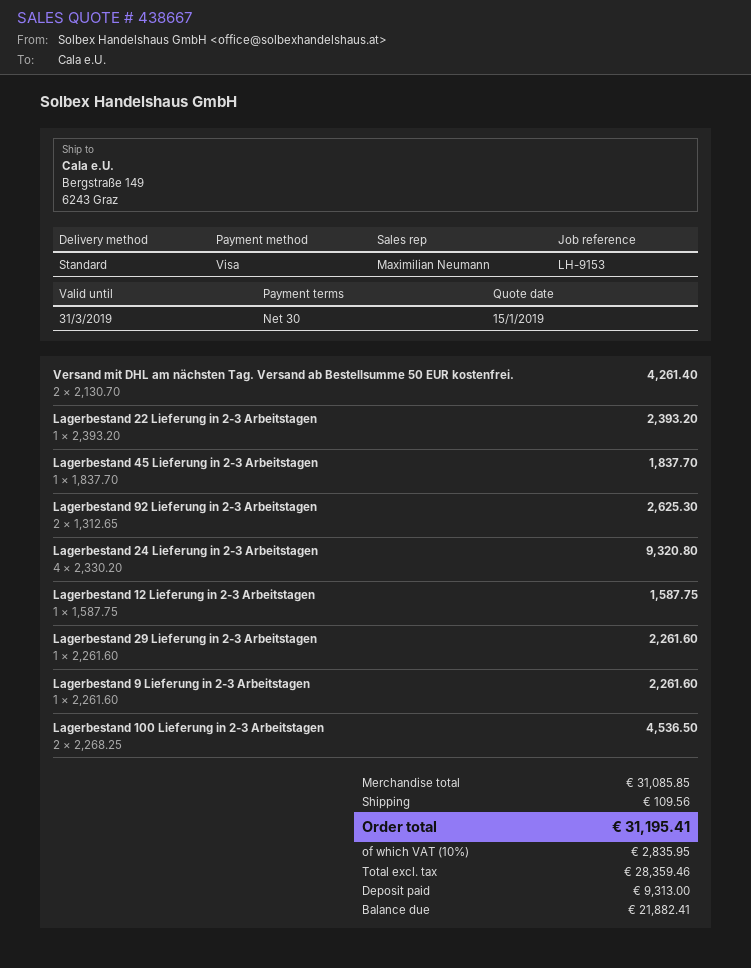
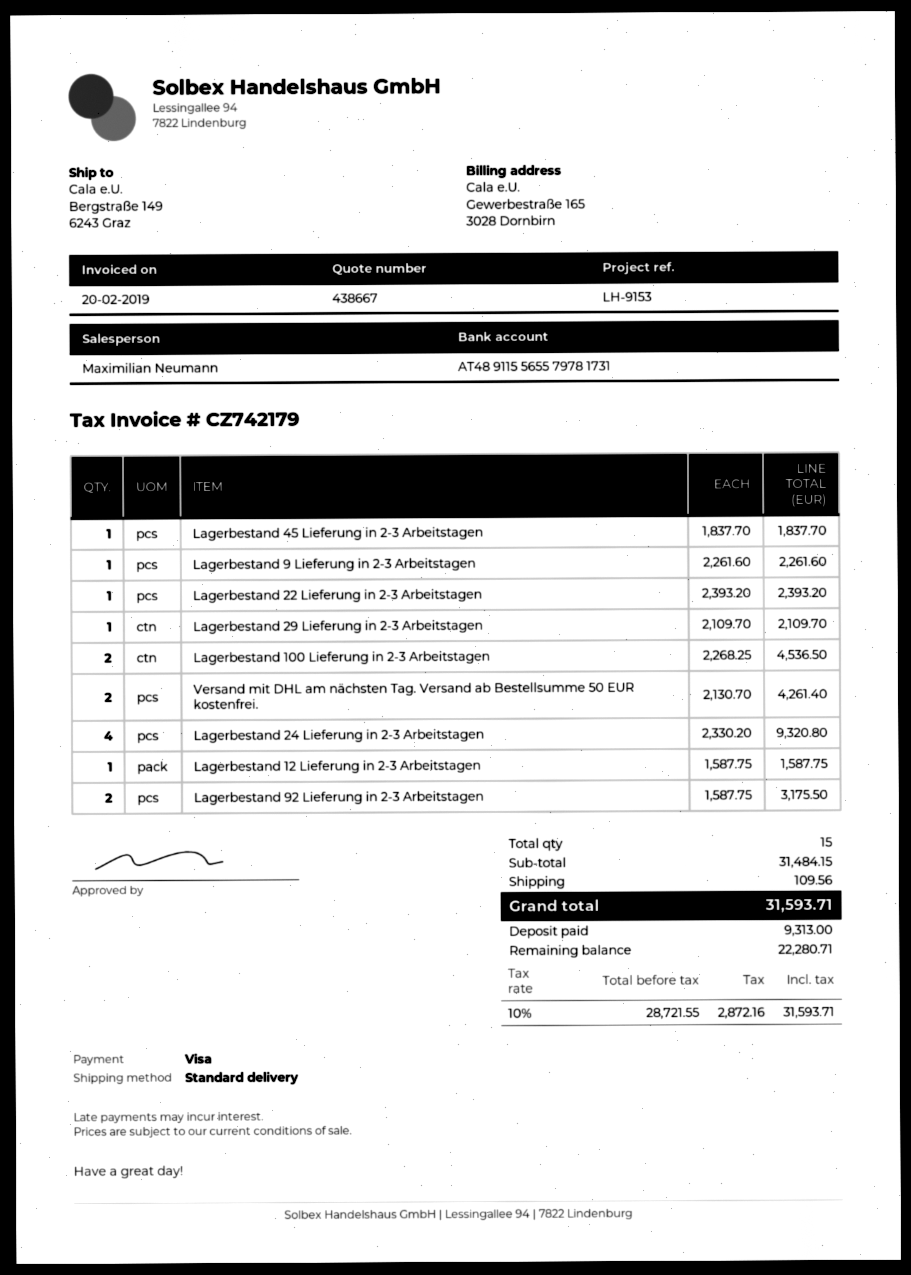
Lagerbestand 92 Lieferung in 2-3 Arbeitstagen: 2 x 1312.65 = 2625.30 -> 2 x 1587.75 = 3175.50
Lagerbestand 29 Lieferung in 2-3 Arbeitstagen: 1 x 2261.60 = 2261.60 -> 1 x 2109.70 = 2109.70
subtotal: 31085.85 -> 31484.15
net: 28359.46 -> 28721.55
tax: 10% = 2835.95 -> 10% = 2872.16
total: 31195.41 -> 31593.71
balance: 21882.41 -> 22280.71

